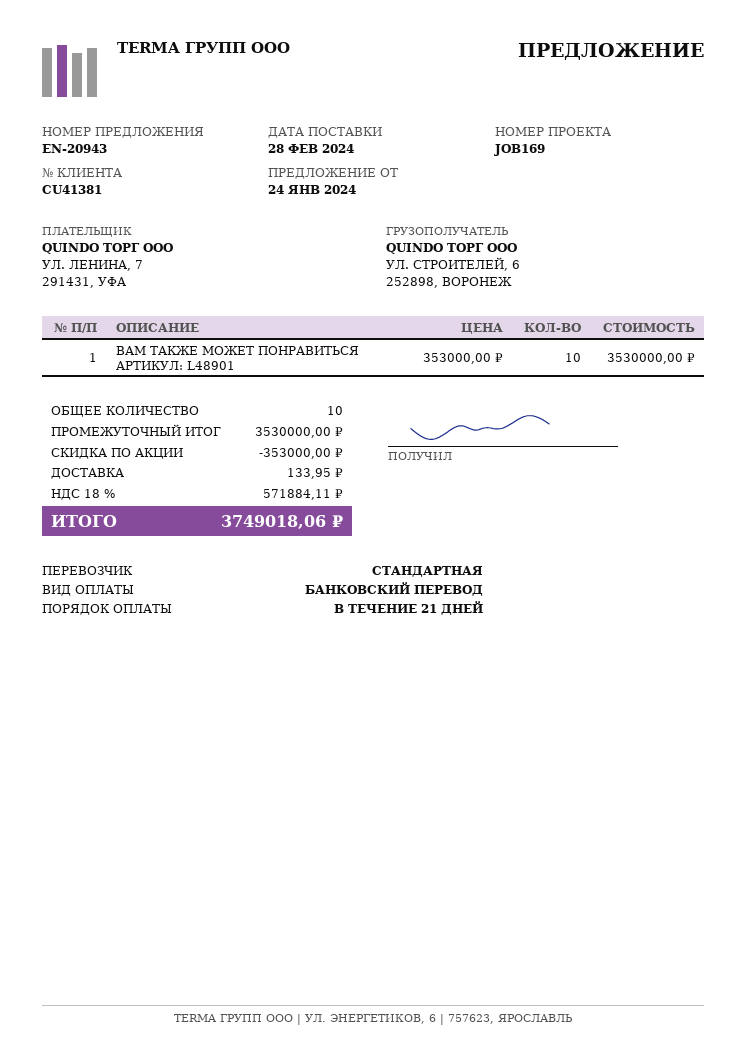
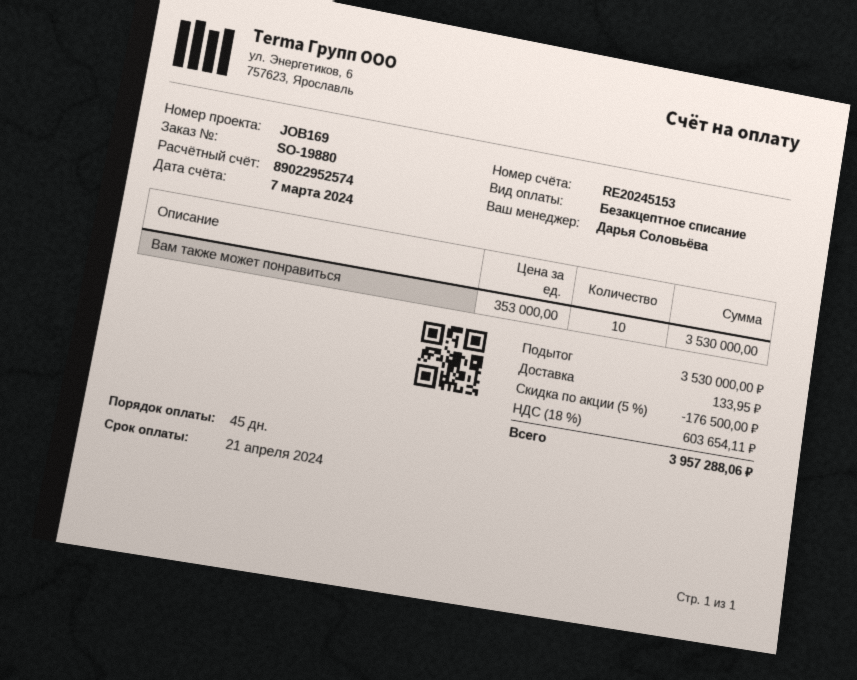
payment terms: 21 days -> 45 days
payment method: bank transfer -> direct debit
discount: 353000.00 -> 176500.00
tax: 18% = 571884.11 -> 18% = 603654.11
total: 3749018.06 -> 3957288.06

